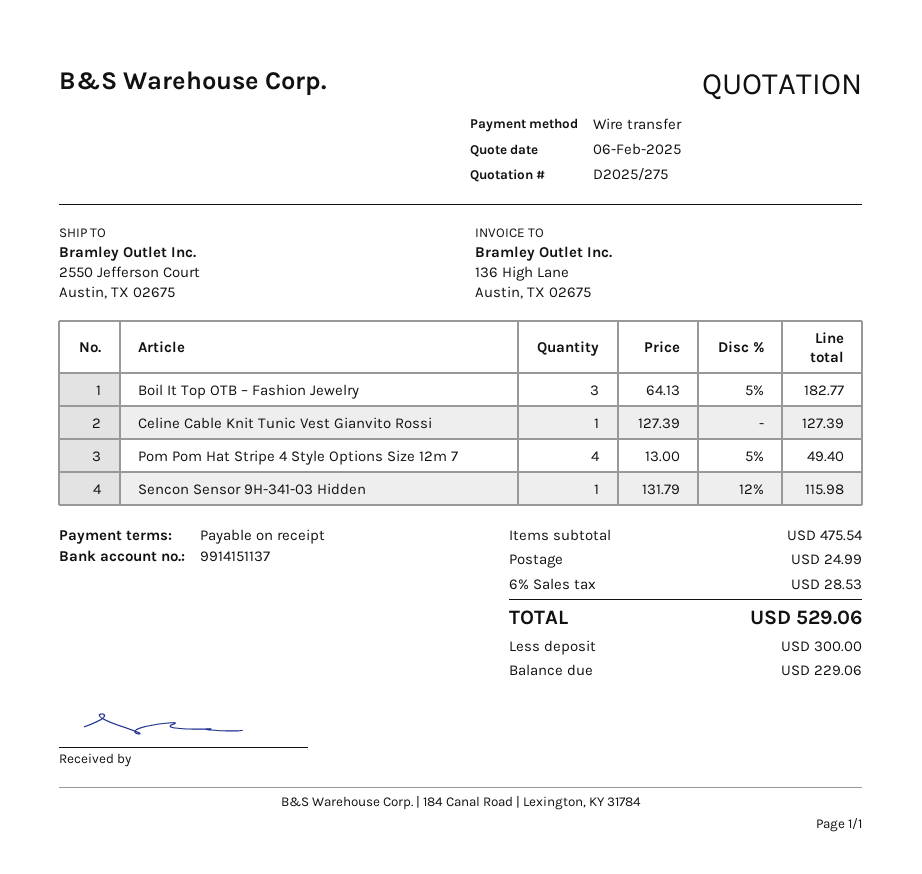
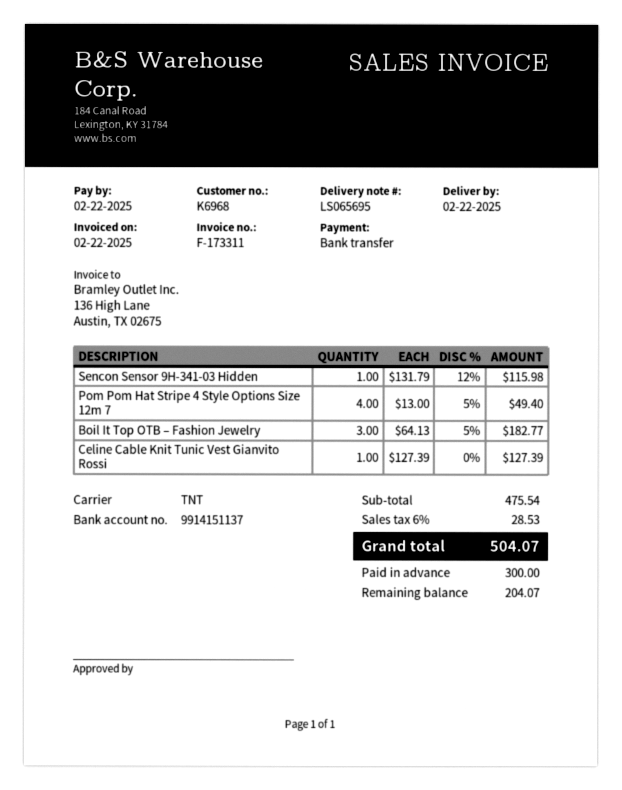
shipping: 24.99 -> none
total: 529.06 -> 504.07
balance: 229.06 -> 204.07

